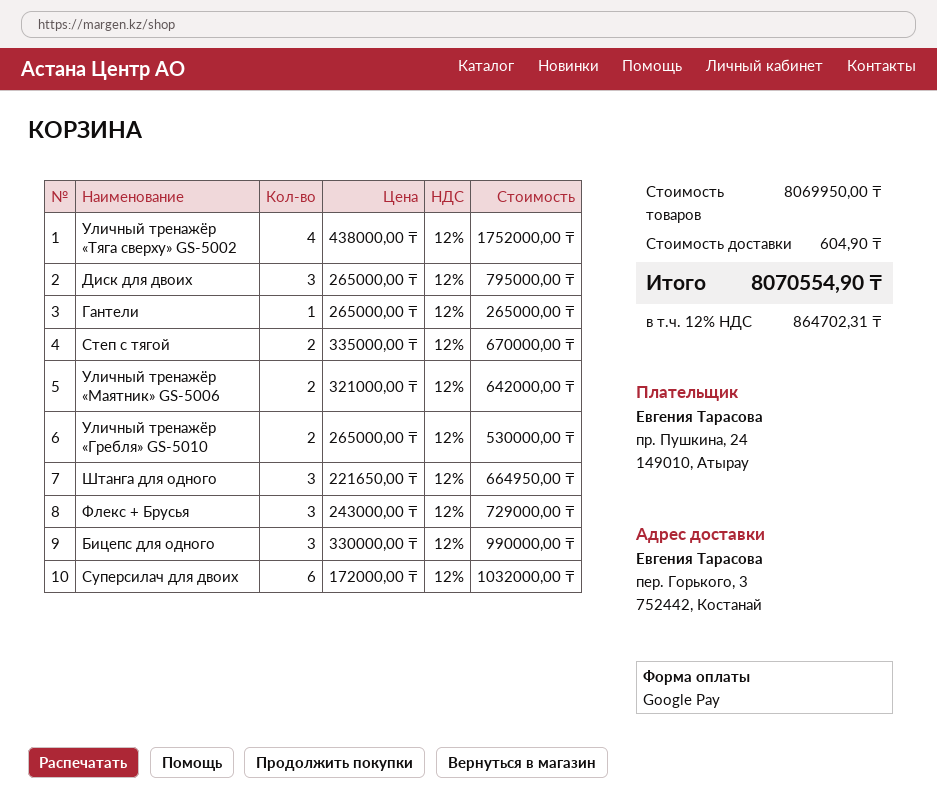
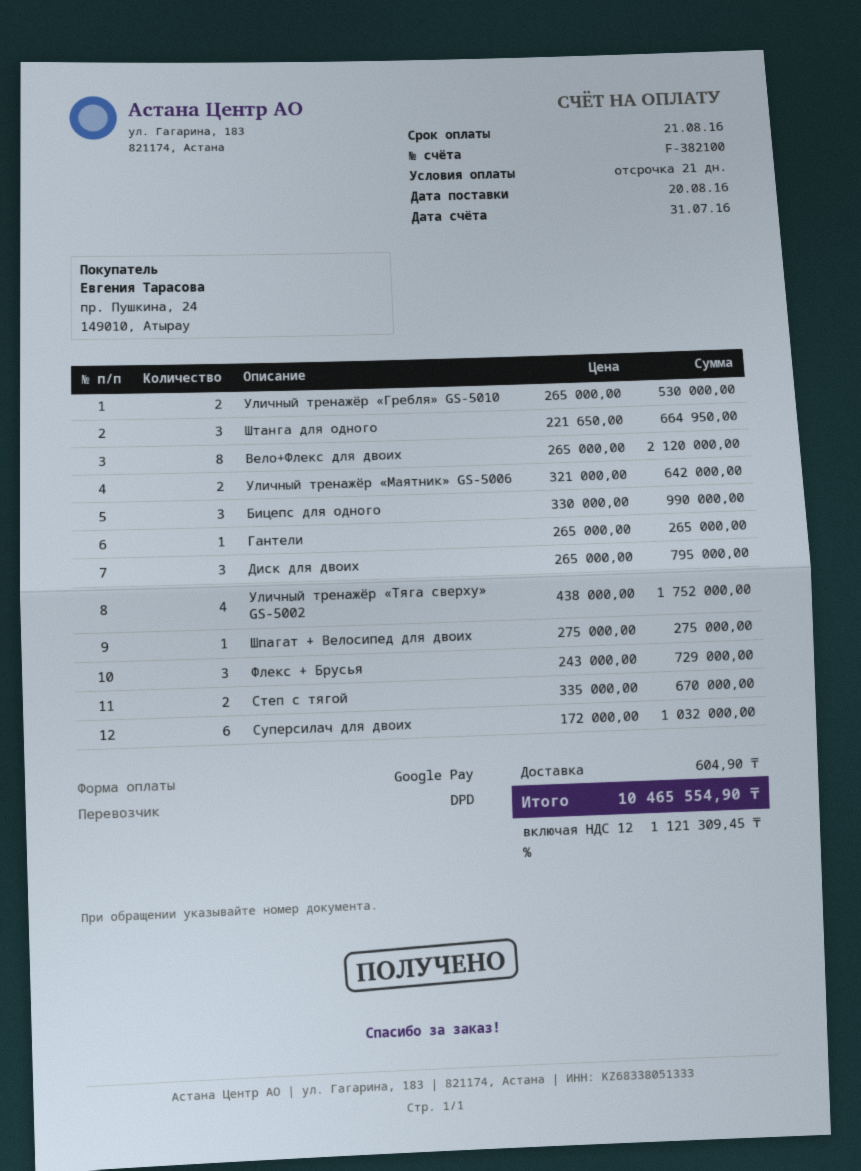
Вело+Флекс для двоих: none -> 8 x 265000.00 = 2120000.00
Шпагат + Велосипед для двоих: none -> 1 x 275000.00 = 275000.00
tax: 12% = 864702.31 -> 12% = 1121309.45
total: 8070554.90 -> 10465554.90

